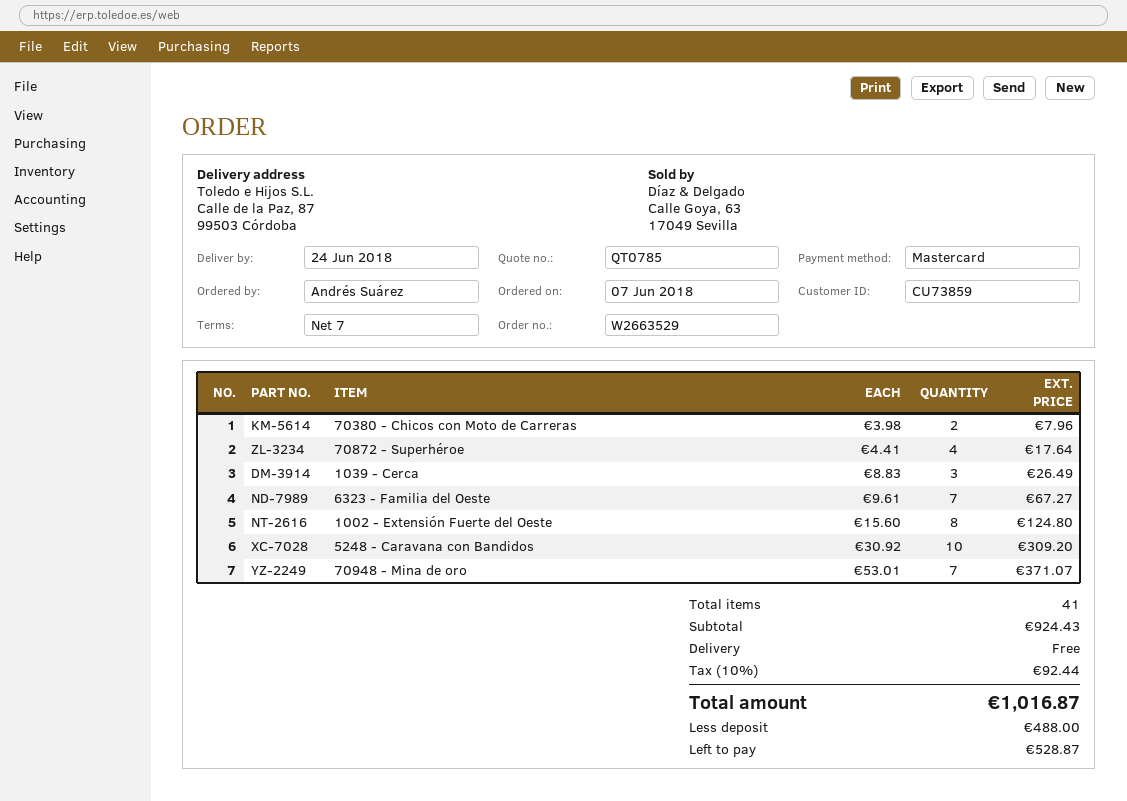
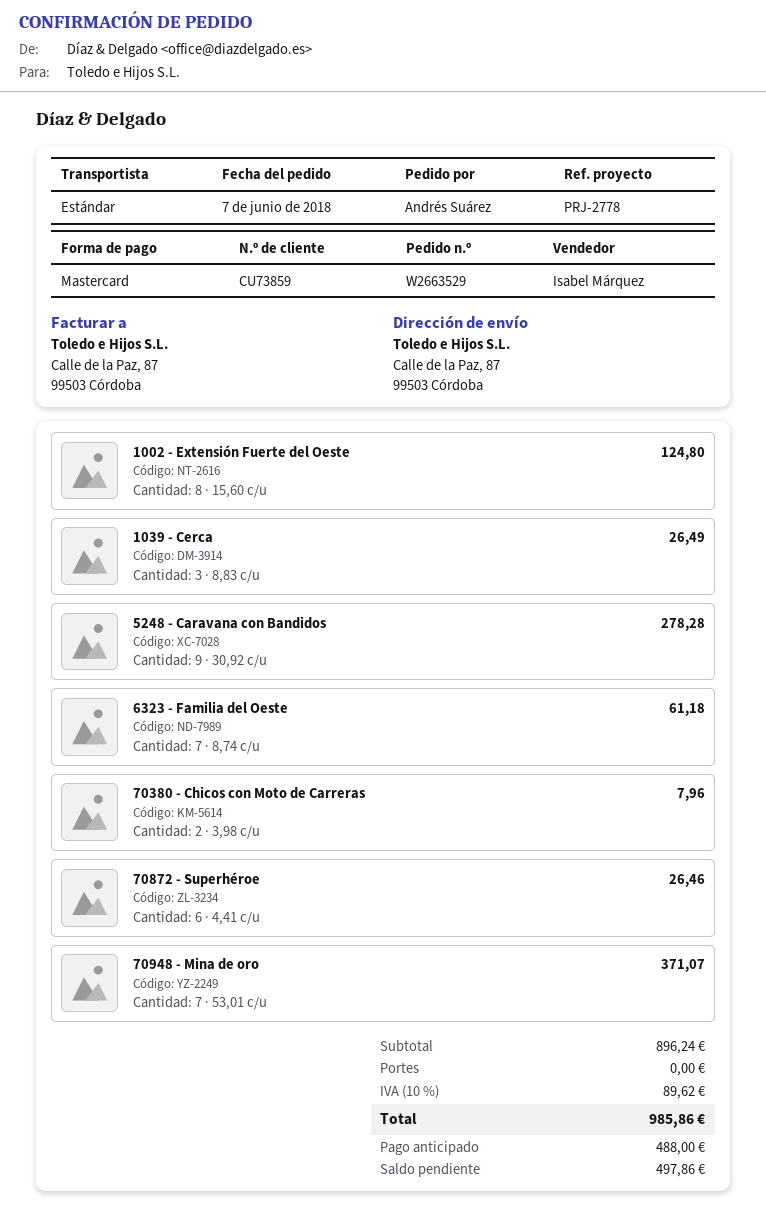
70872 - Superhéroe: 4 x 4.41 = 17.64 -> 6 x 4.41 = 26.46
6323 - Familia del Oeste: 7 x 9.61 = 67.27 -> 7 x 8.74 = 61.18
5248 - Caravana con Bandidos: 10 x 30.92 = 309.20 -> 9 x 30.92 = 278.28
subtotal: 924.43 -> 896.24
tax: 10% = 92.44 -> 10% = 89.62
total: 1016.87 -> 985.86
balance: 528.87 -> 497.86

